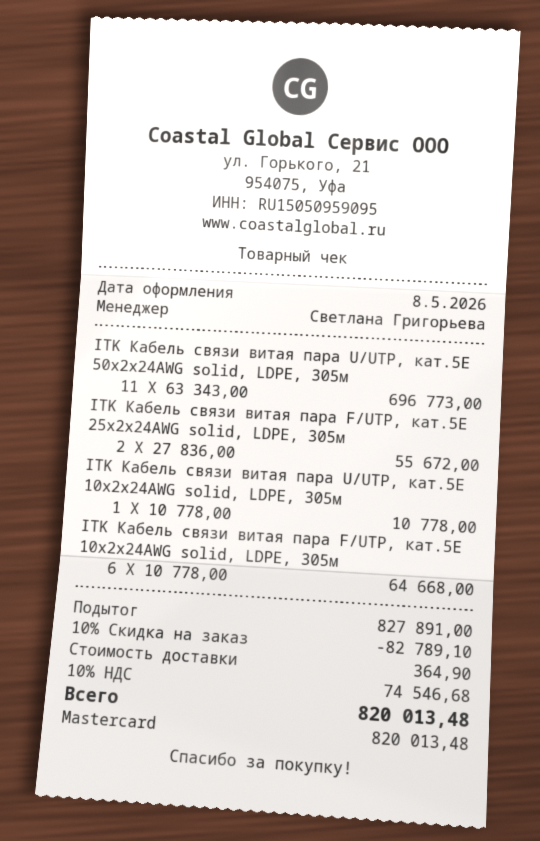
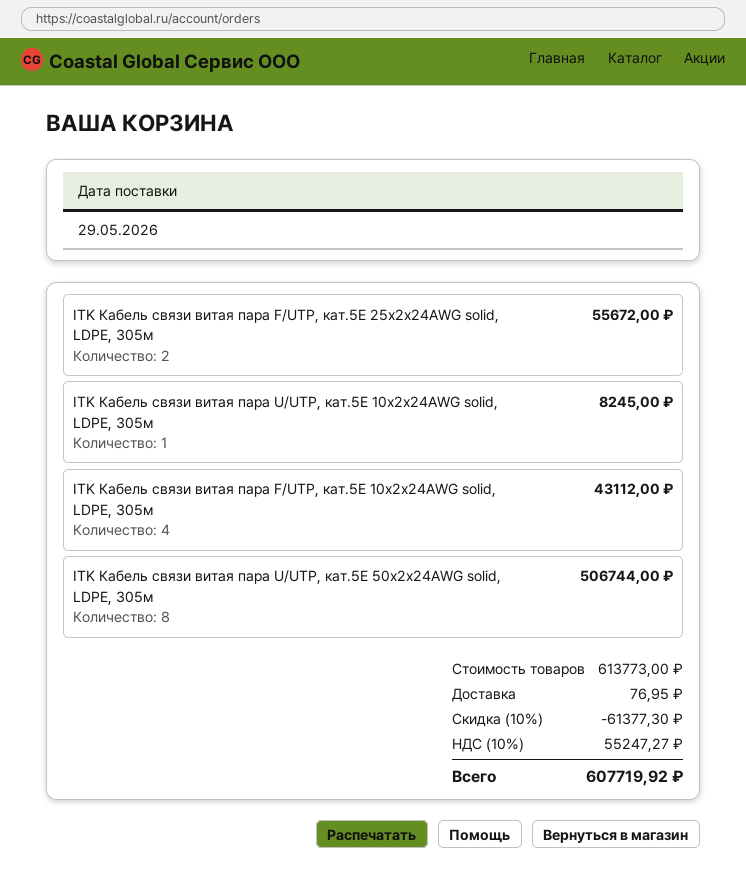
ITK Кабель связи витая пара U/UTP, кат.5E 50х2х24AWG solid, LDPE, 305м: 11 for 696773.00 -> 8 for 506744.00
ITK Кабель связи витая пара U/UTP, кат.5E 10х2х24AWG solid, LDPE, 305м: 1 for 10778.00 -> 1 for 8245.00
ITK Кабель связи витая пара F/UTP, кат.5E 10х2х24AWG solid, LDPE, 305м: 6 for 64668.00 -> 4 for 43112.00
subtotal: 827891.00 -> 613773.00
discount: 10% = 82789.10 -> 10% = 61377.30
shipping: 364.90 -> 76.95
tax: 10% = 74546.68 -> 10% = 55247.27
total: 820013.48 -> 607719.92

